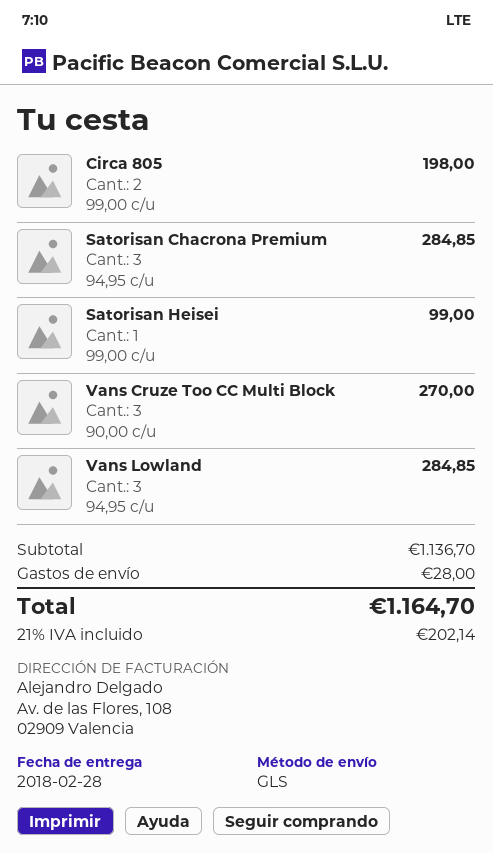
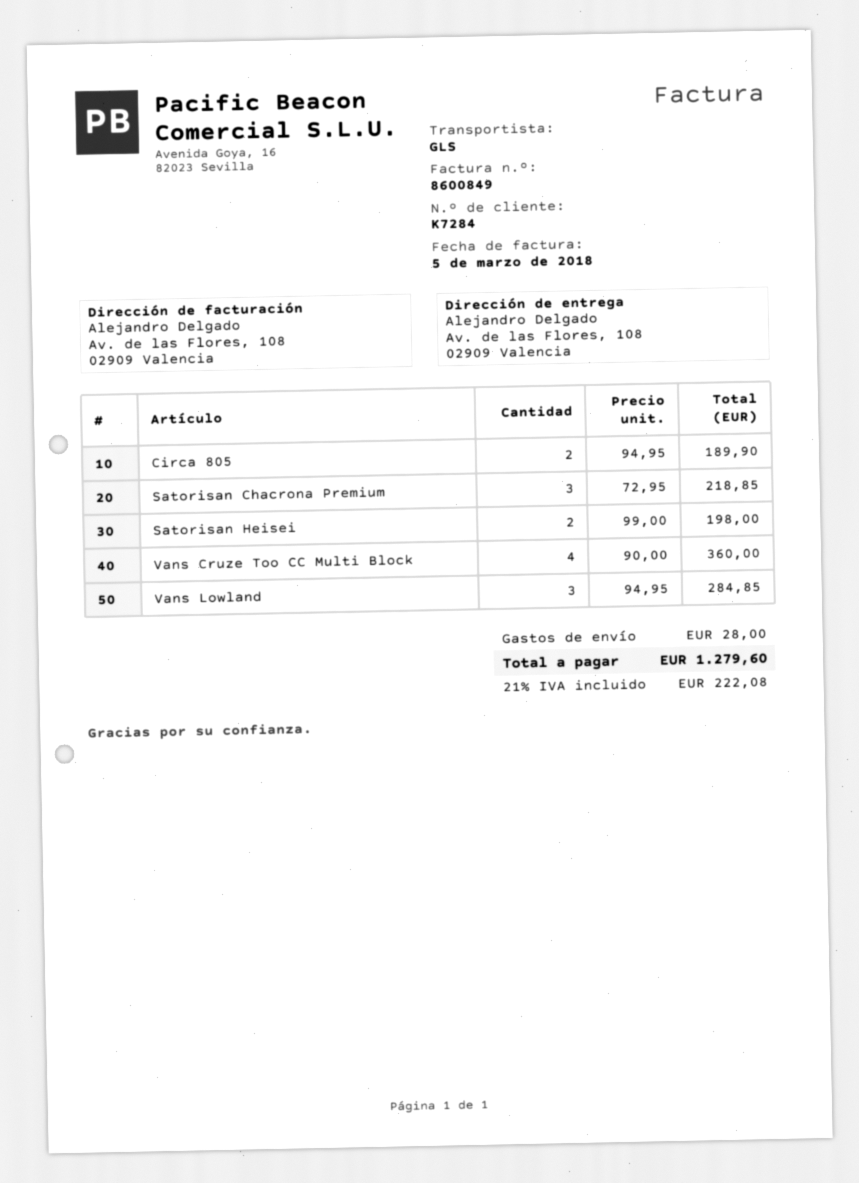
Circa 805: 2 x 99.00 = 198.00 -> 2 x 94.95 = 189.90
Satorisan Chacrona Premium: 3 x 94.95 = 284.85 -> 3 x 72.95 = 218.85
Satorisan Heisei: 1 x 99.00 = 99.00 -> 2 x 99.00 = 198.00
Vans Cruze Too CC Multi Block: 3 x 90.00 = 270.00 -> 4 x 90.00 = 360.00
tax: 21% = 202.14 -> 21% = 222.08
total: 1164.70 -> 1279.60

